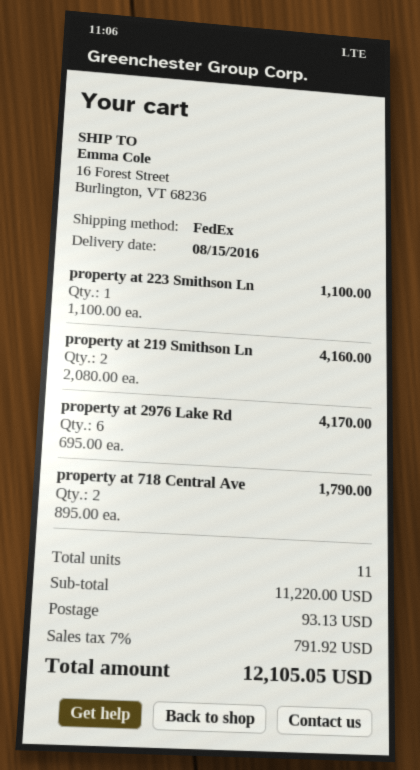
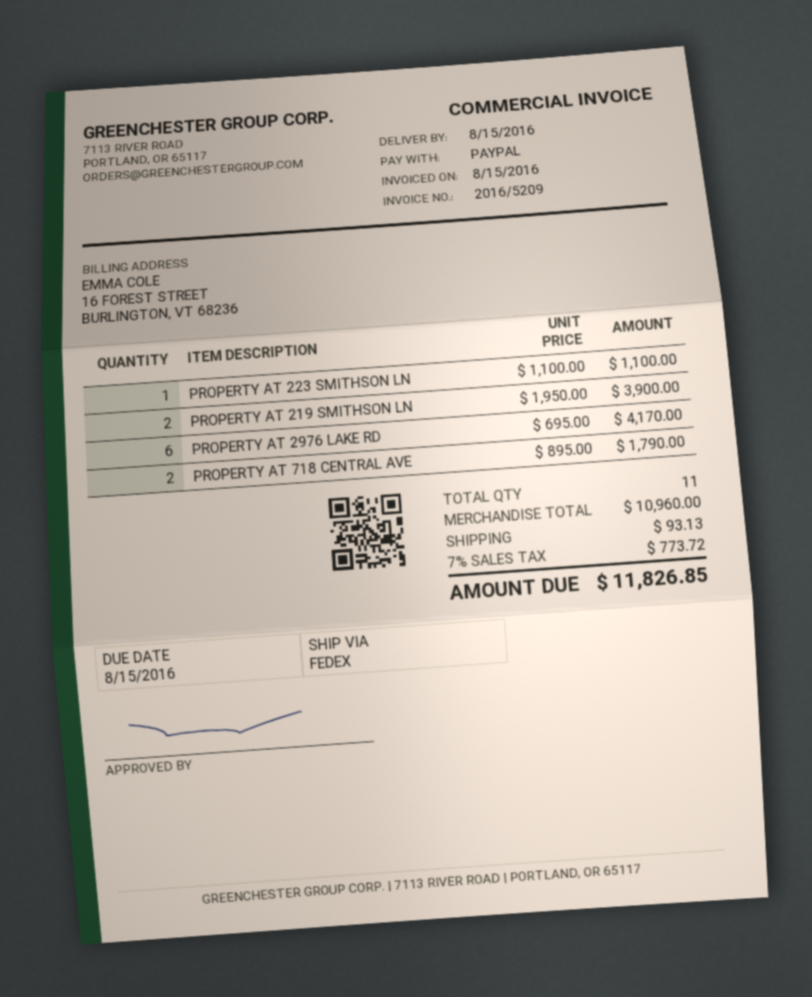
property at 219 Smithson Ln: 2 x 2080.00 = 4160.00 -> 2 x 1950.00 = 3900.00
subtotal: 11220.00 -> 10960.00
tax: 7% = 791.92 -> 7% = 773.72
total: 12105.05 -> 11826.85

